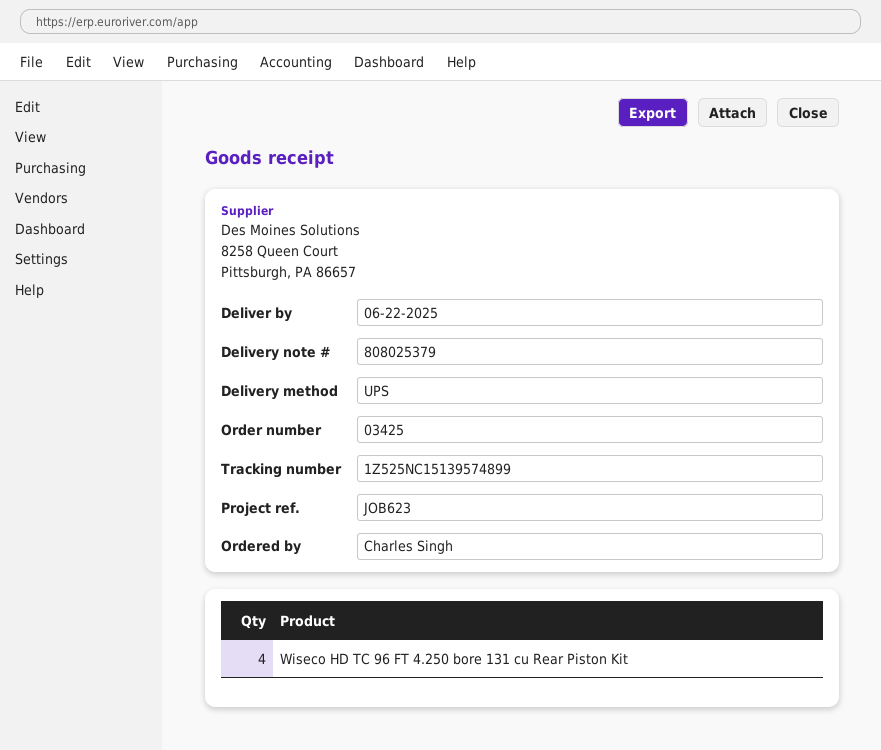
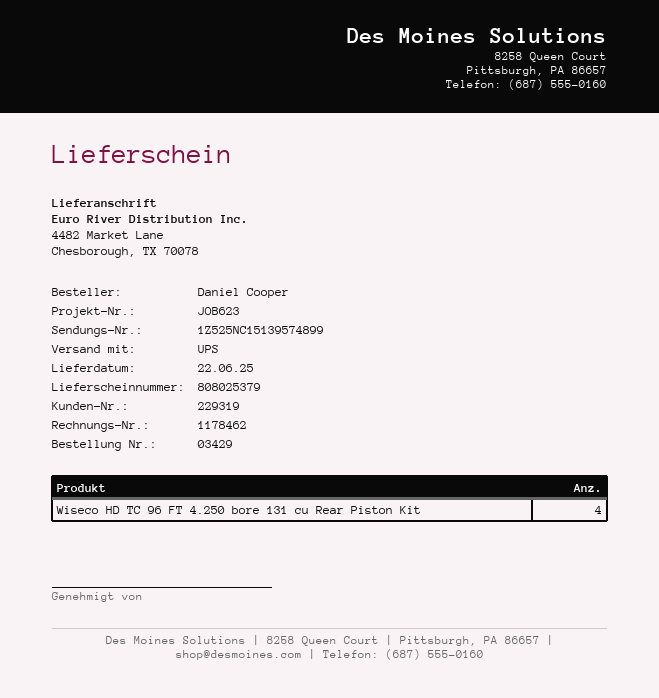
order number: 03425 -> 03429
ordered by: Charles Singh -> Daniel Cooper

